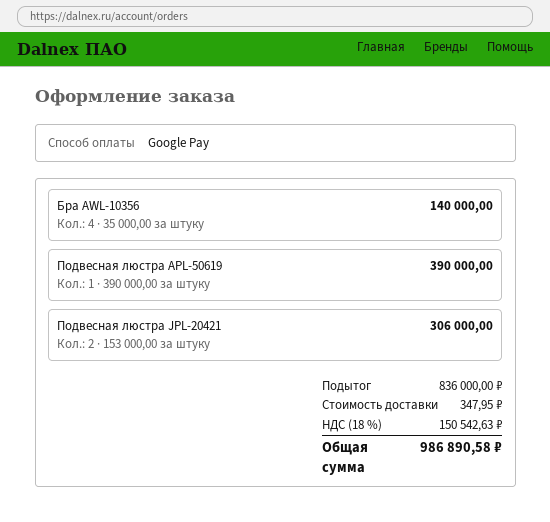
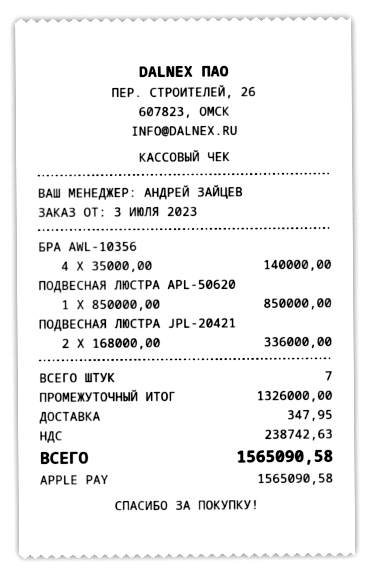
payment method: Google Pay -> Apple Pay
Подвесная люстра APL-50619: 1 x 390000.00 = 390000.00 -> none
Подвесная люстра JPL-20421: 2 x 153000.00 = 306000.00 -> 2 x 168000.00 = 336000.00
ПОДВЕСНАЯ ЛЮСТРА APL-50620: none -> 1 x 850000.00 = 850000.00
subtotal: 836000.00 -> 1326000.00
tax: 150542.63 -> 238742.63
total: 986890.58 -> 1565090.58

